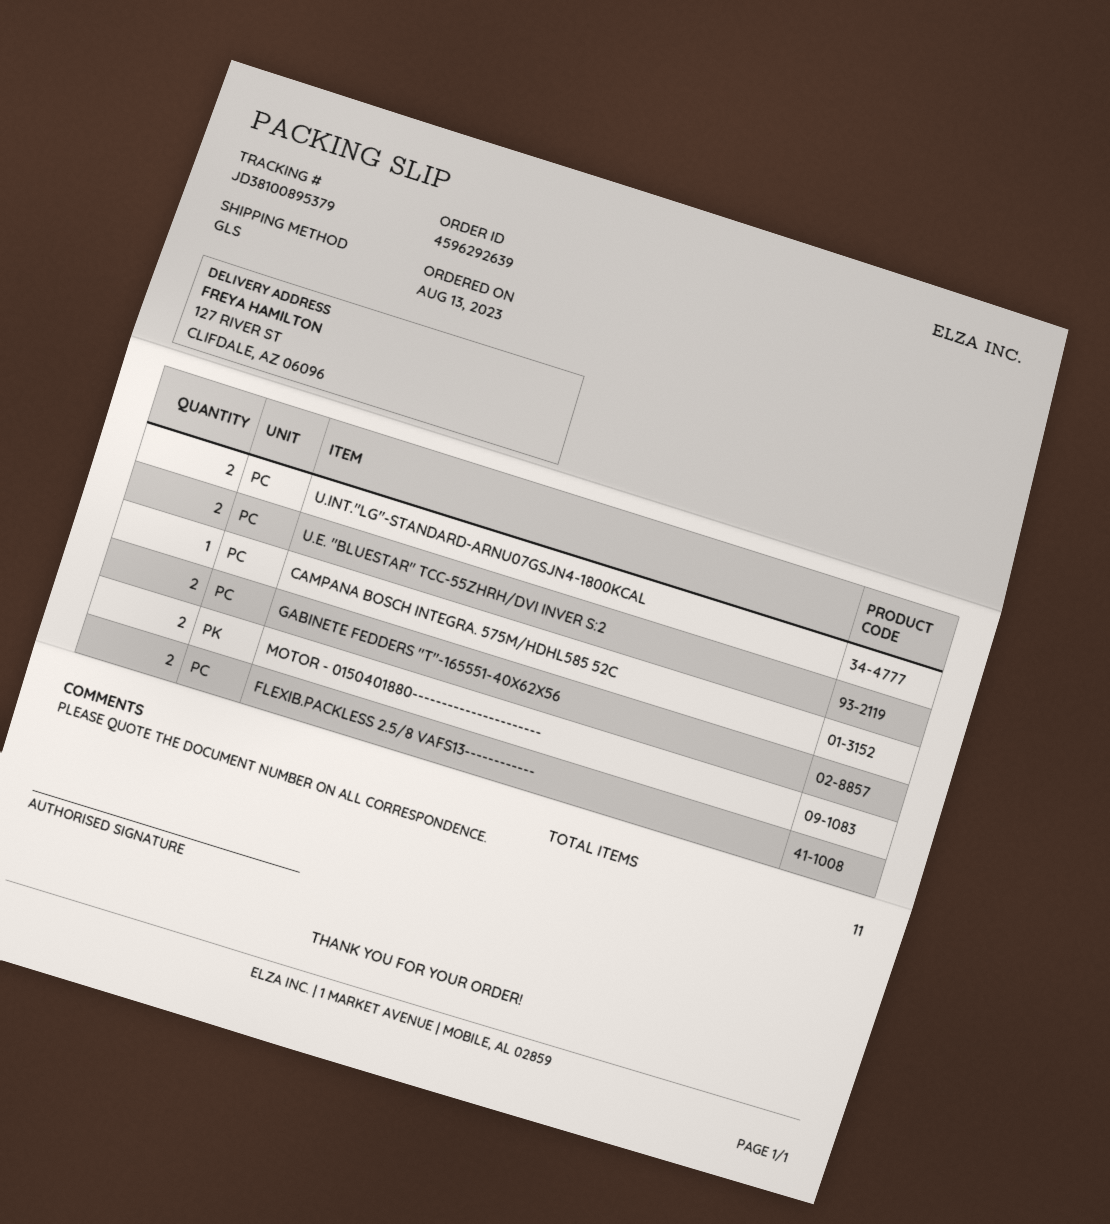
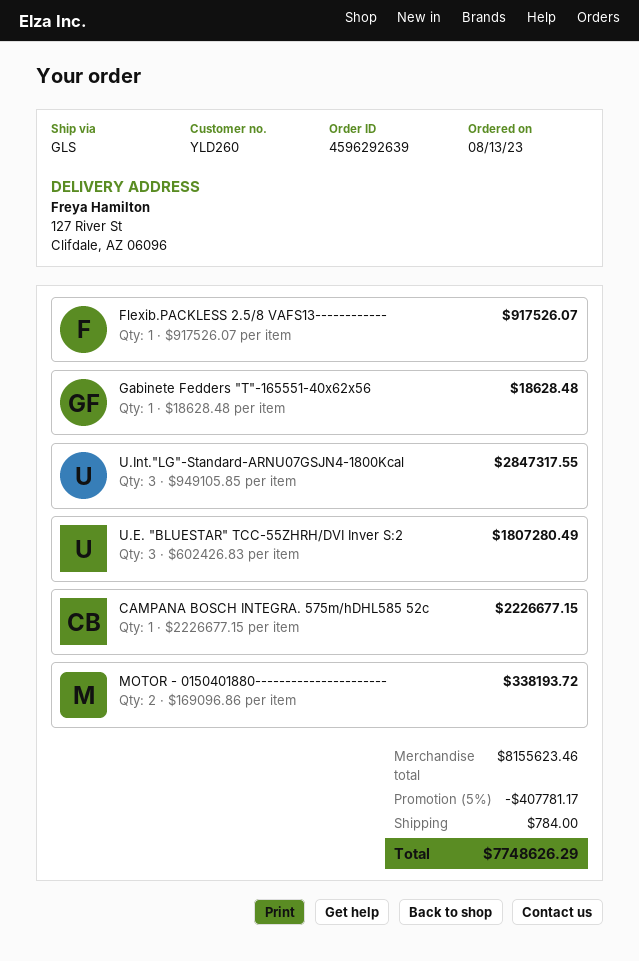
U.INT."LG"-STANDARD-ARNU07GSJN4-1800KCAL: 2 -> 3
U.E. "BLUESTAR" TCC-55ZHRH/DVI INVER S:2: 2 -> 3
GABINETE FEDDERS "T"-165551-40X62X56: 2 -> 1
FLEXIB.PACKLESS 2.5/8 VAFS13------------: 2 -> 1

